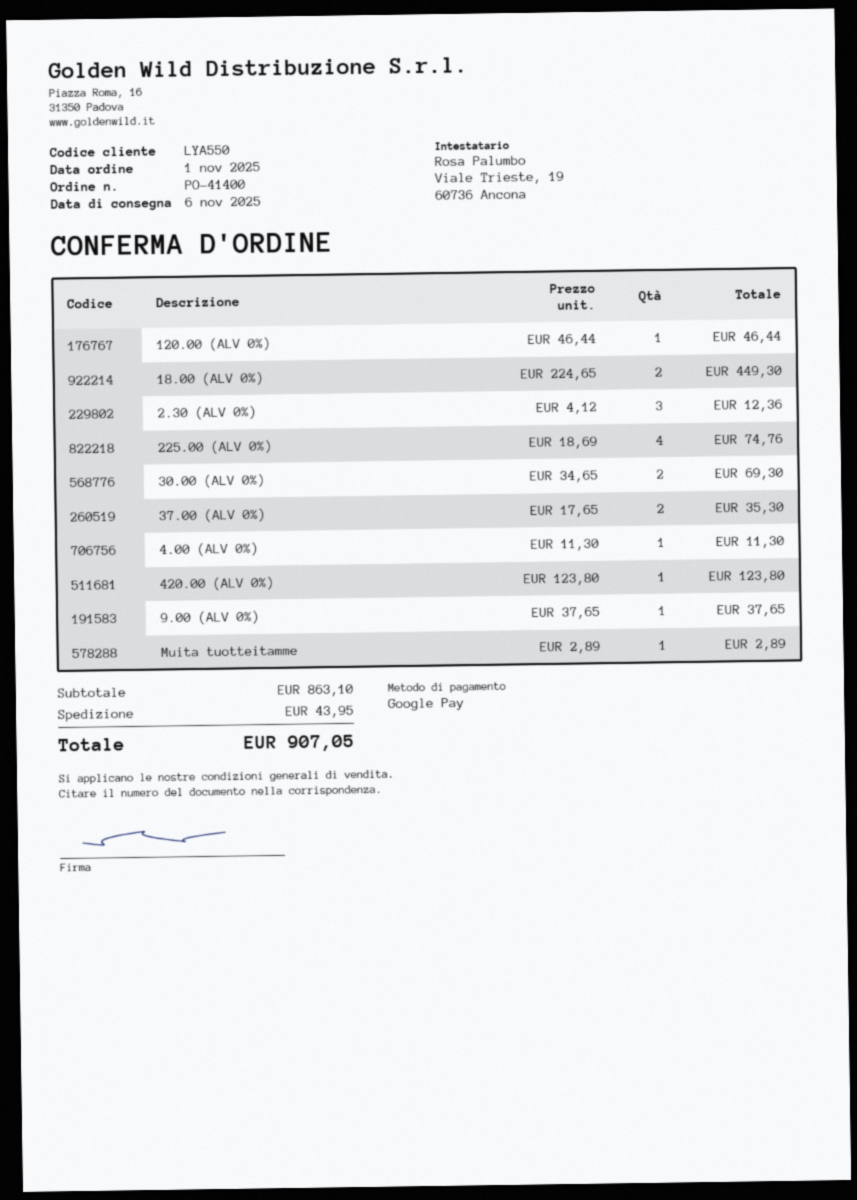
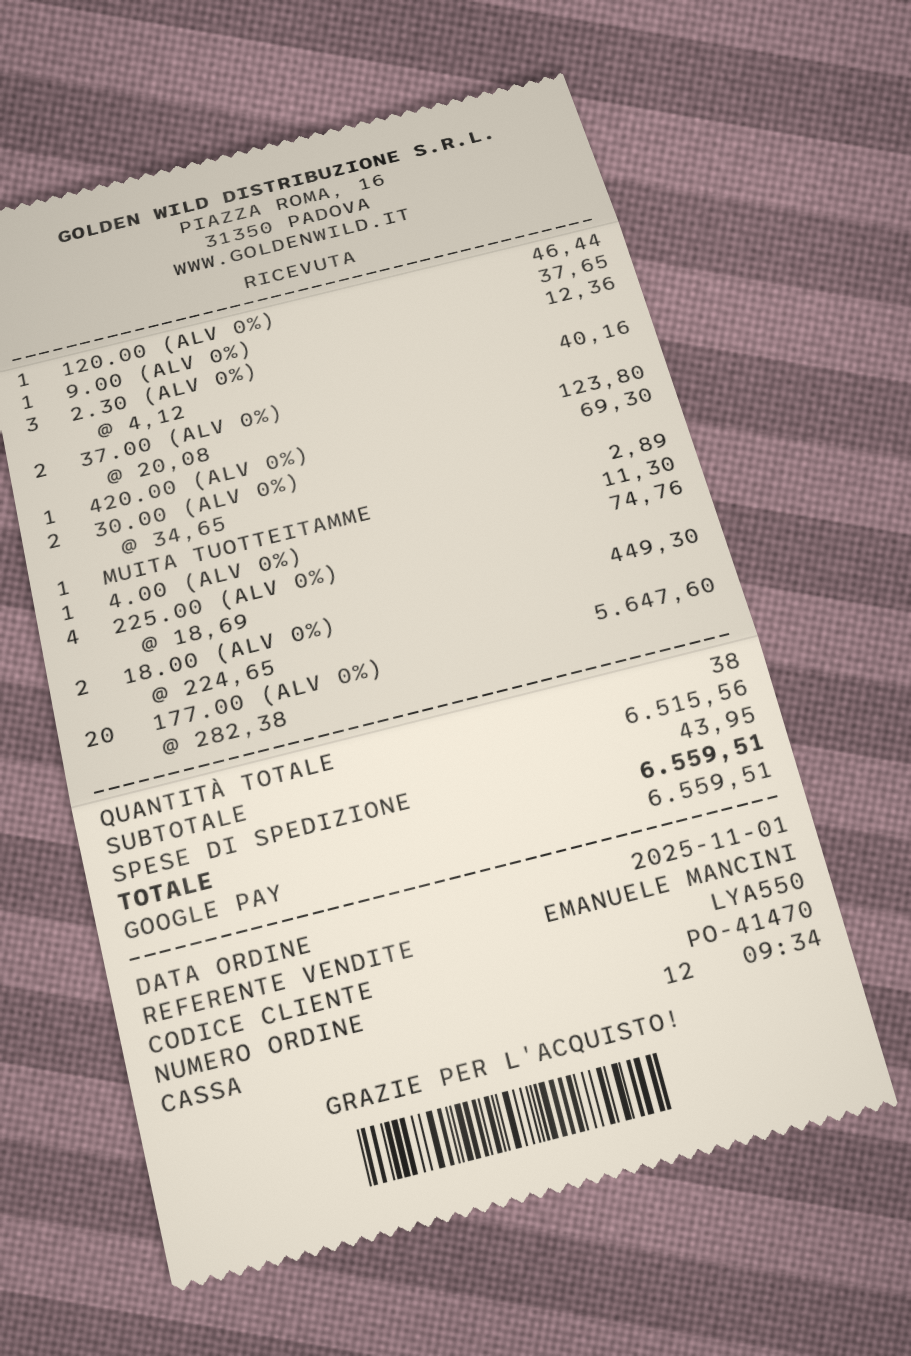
order number: PO-41400 -> PO-41470
37.00 (ALV 0%): 2 x 17.65 = 35.30 -> 2 x 20.08 = 40.16
177.00 (ALV 0%): none -> 20 x 282.38 = 5647.60
subtotal: 863.10 -> 6515.56
total: 907.05 -> 6559.51

